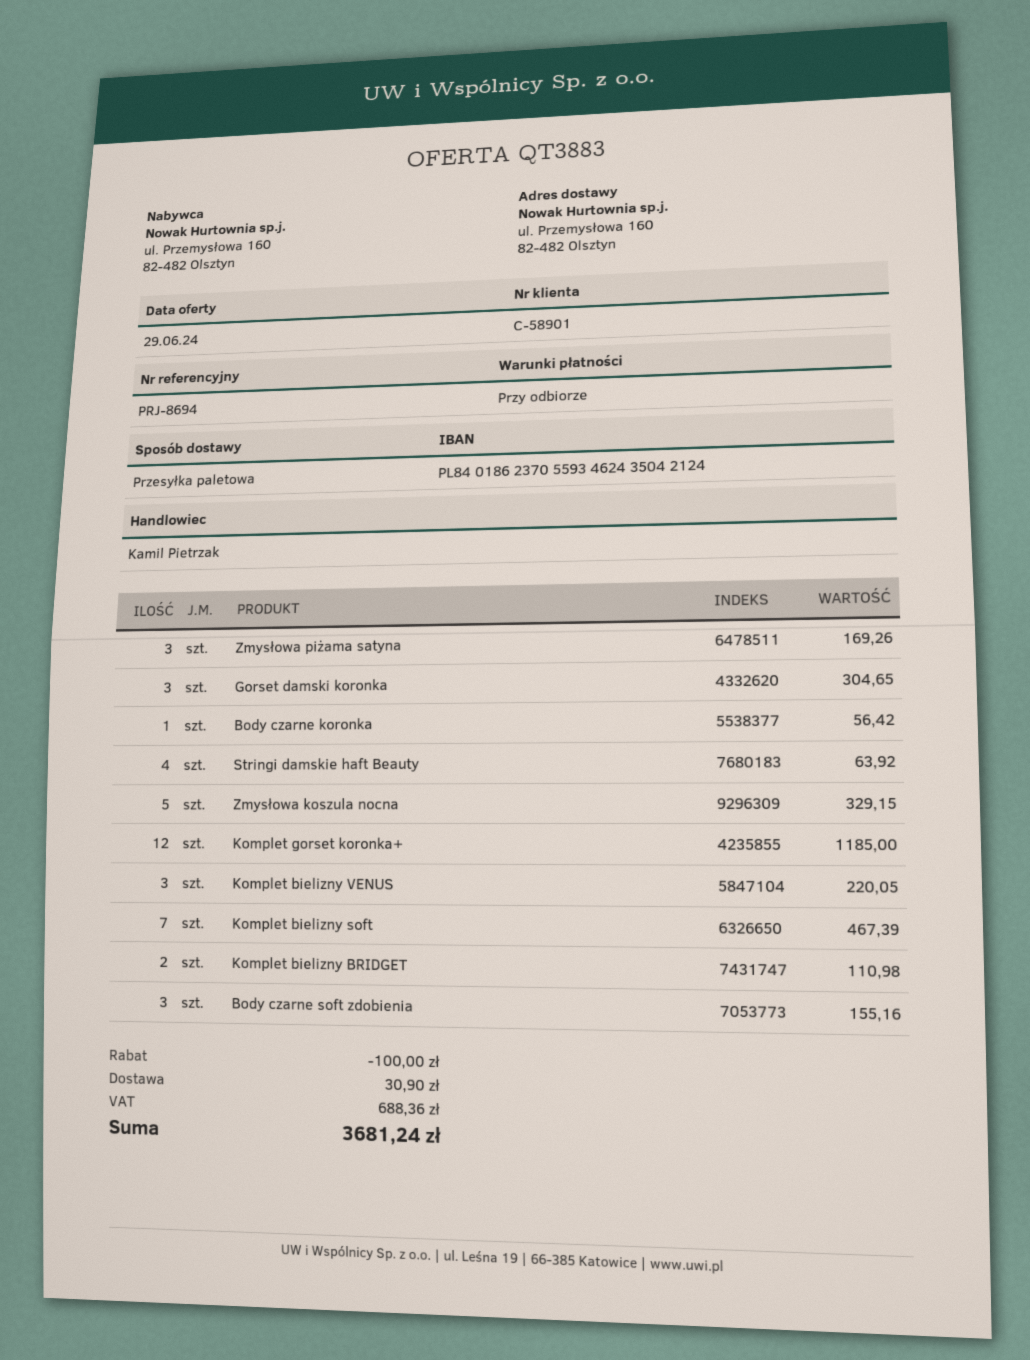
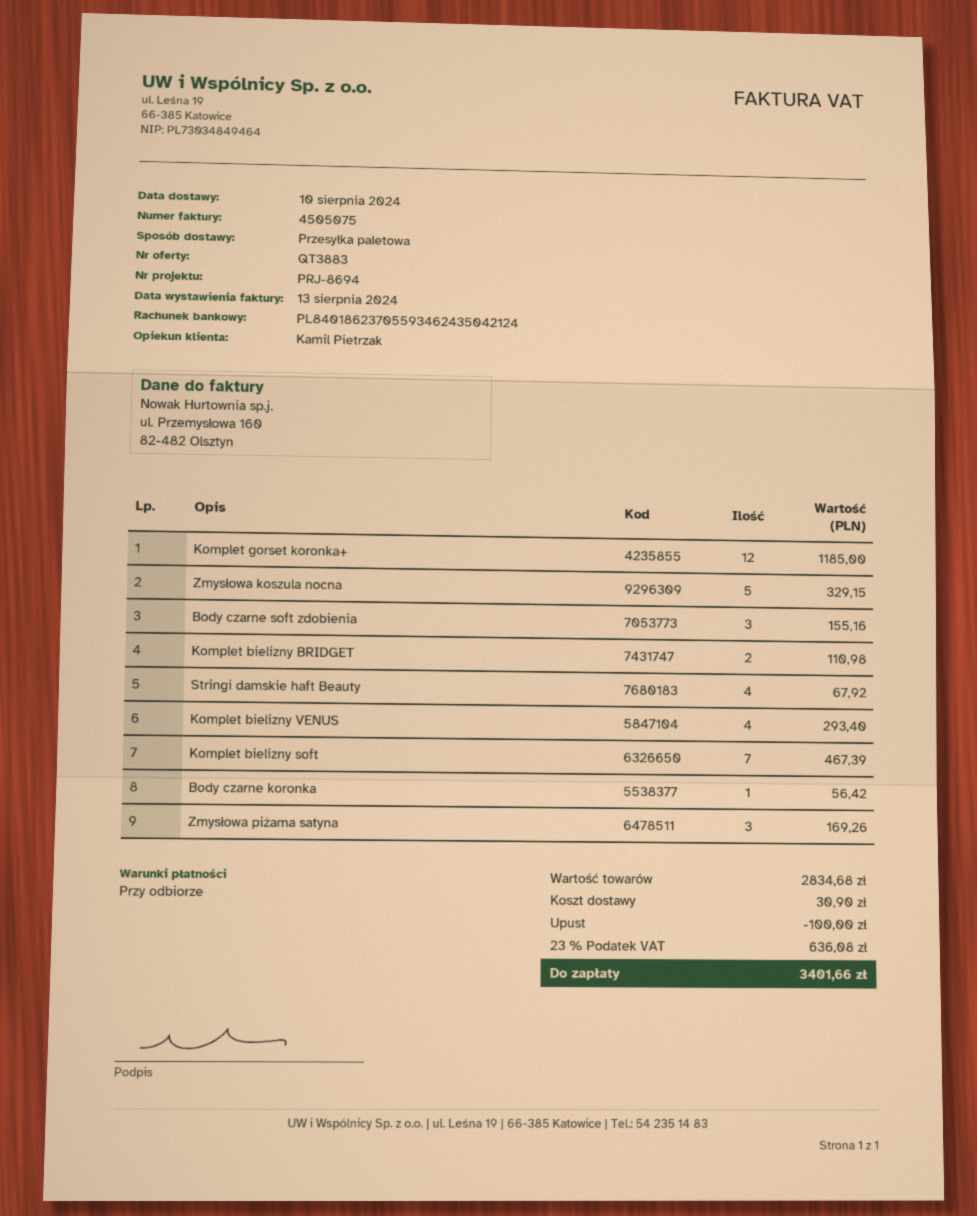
Gorset damski koronka: 3 for 304.65 -> none
Stringi damskie haft Beauty: 4 for 63.92 -> 4 for 67.92
Komplet bielizny VENUS: 3 for 220.05 -> 4 for 293.40
tax: 688.36 -> 636.08
total: 3681.24 -> 3401.66

